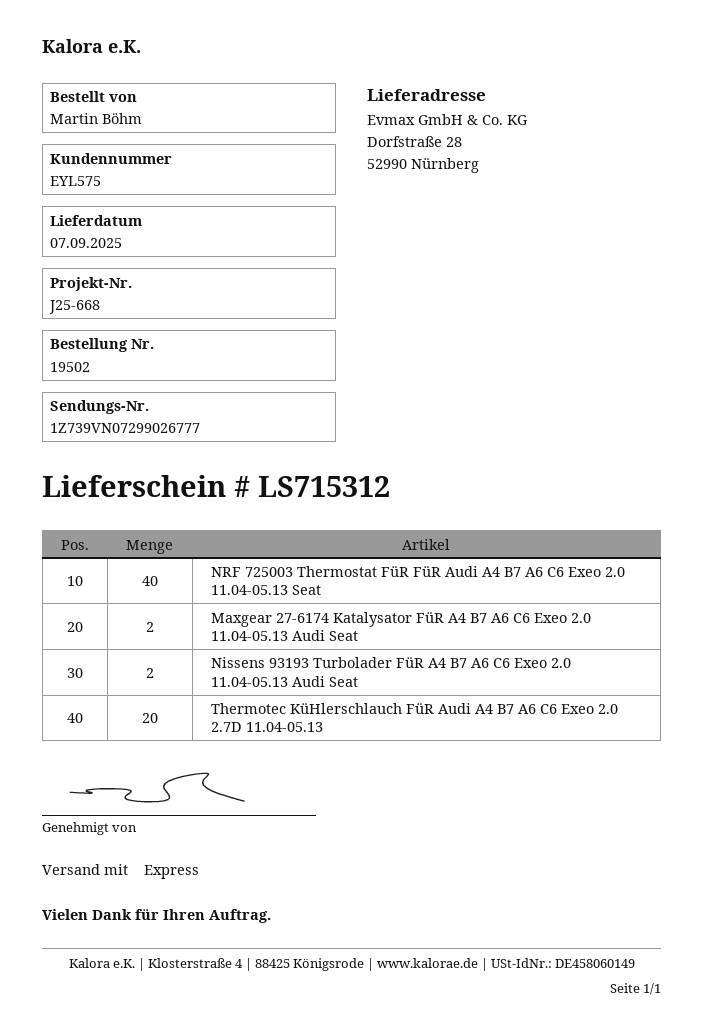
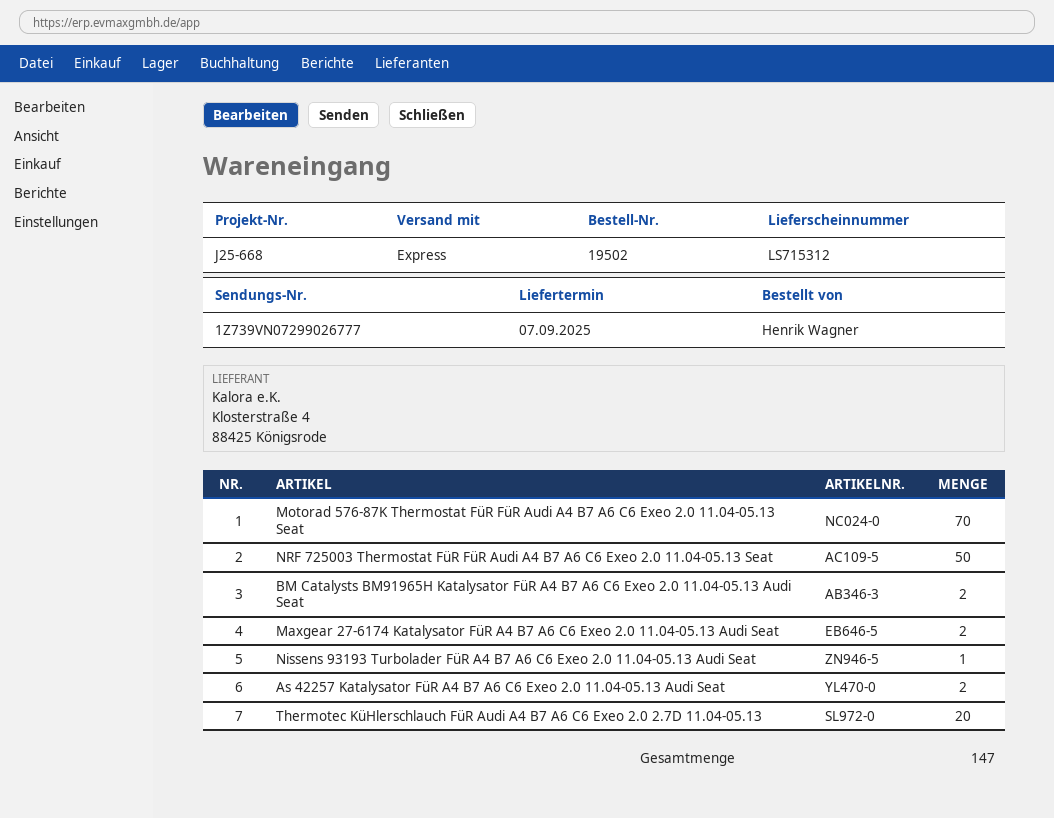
ordered by: Martin Böhm -> Henrik Wagner
NRF 725003 Thermostat FüR FüR Audi A4 B7 A6 C6 Exeo 2.0 11.04-05.13 Seat: 40 -> 50
Nissens 93193 Turbolader FüR A4 B7 A6 C6 Exeo 2.0 11.04-05.13 Audi Seat: 2 -> 1
Motorad 576-87K Thermostat FüR FüR Audi A4 B7 A6 C6 Exeo 2.0 11.04-05.13 Seat: none -> 70
BM Catalysts BM91965H Katalysator FüR A4 B7 A6 C6 Exeo 2.0 11.04-05.13 Audi Seat: none -> 2
As 42257 Katalysator FüR A4 B7 A6 C6 Exeo 2.0 11.04-05.13 Audi Seat: none -> 2

